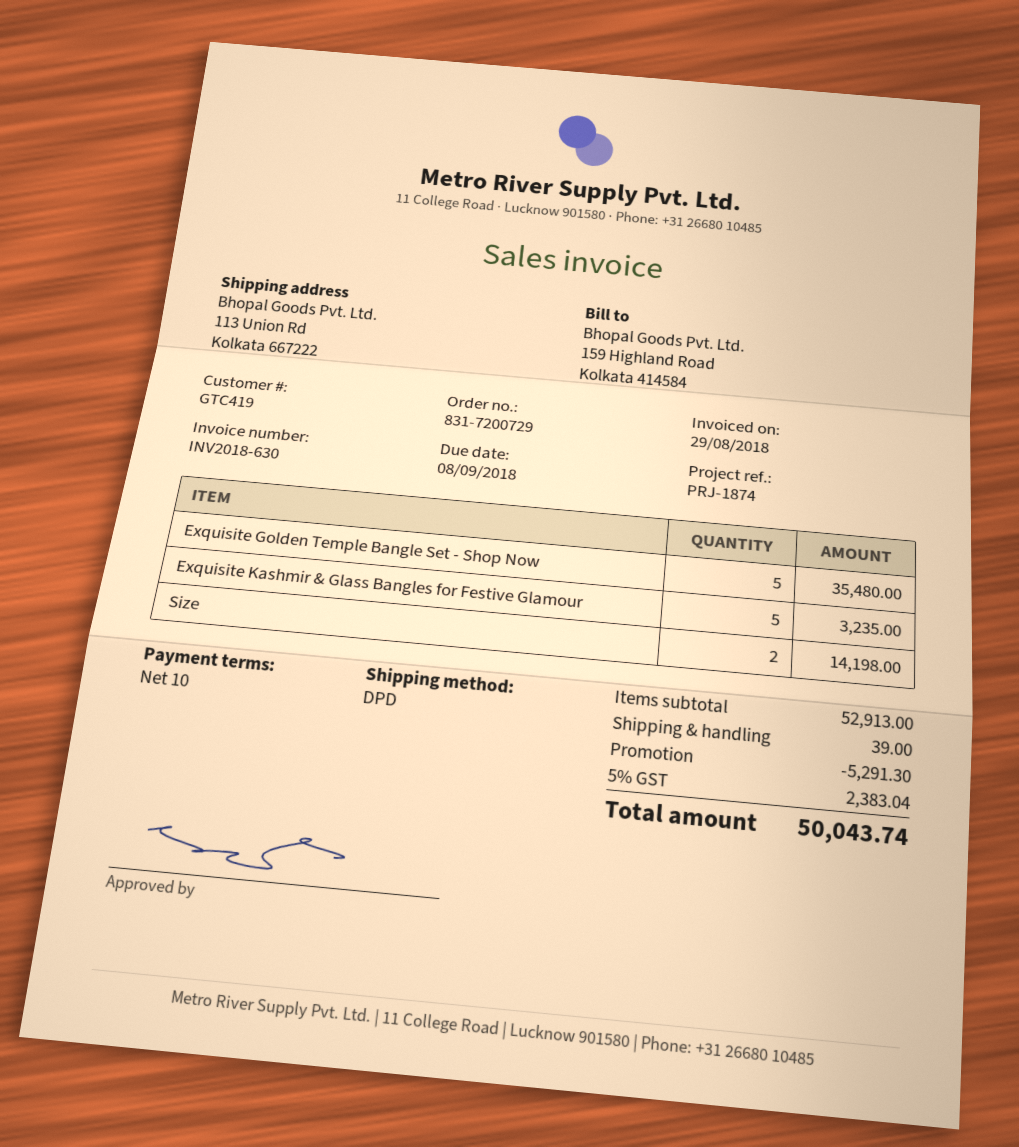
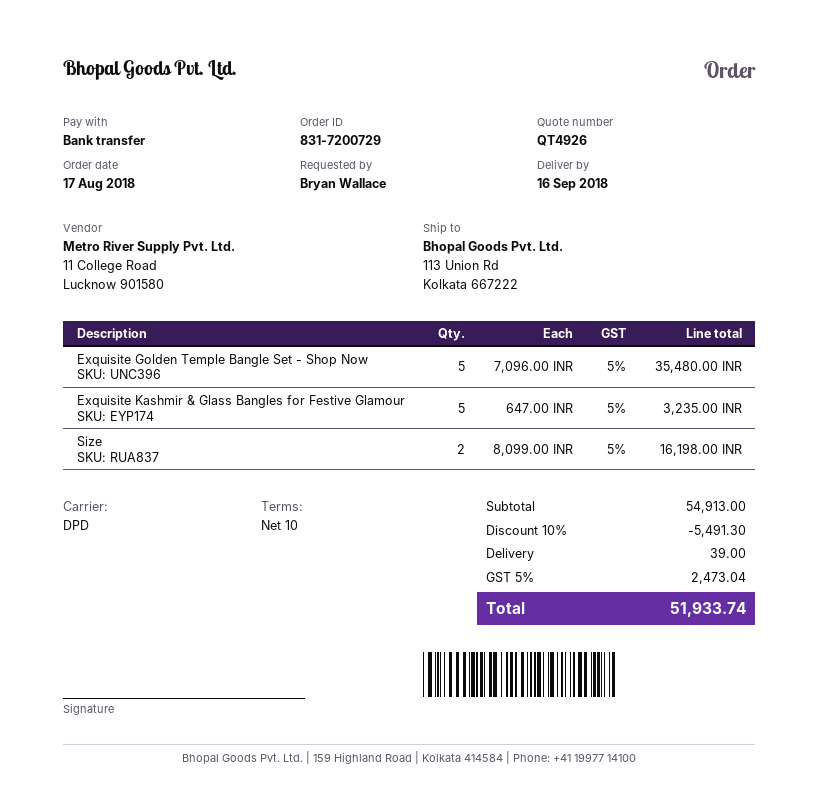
Size: 2 for 14198.00 -> 2 for 16198.00
subtotal: 52913.00 -> 54913.00
discount: 5291.30 -> 5491.30
tax: 5% = 2383.04 -> 5% = 2473.04
total: 50043.74 -> 51933.74

